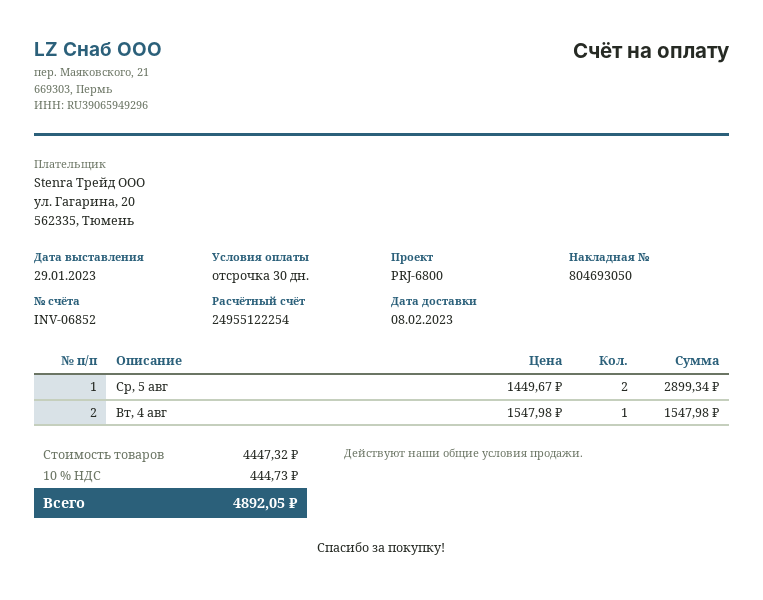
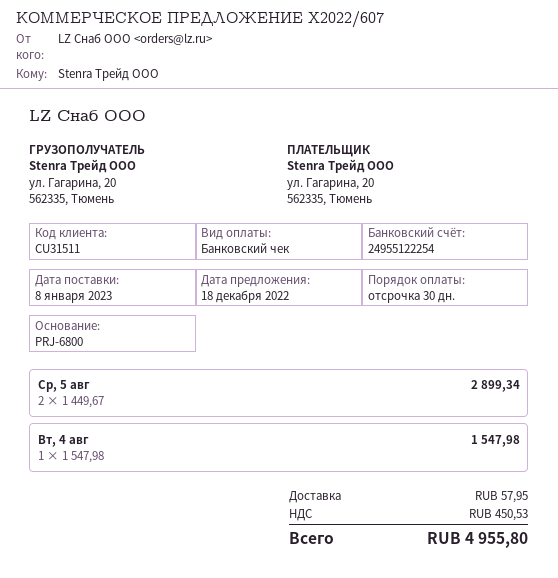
delivery date: 2023-02-08 -> 2023-01-08
shipping: none -> 57.95
tax: 444.73 -> 450.53
total: 4892.05 -> 4955.80

